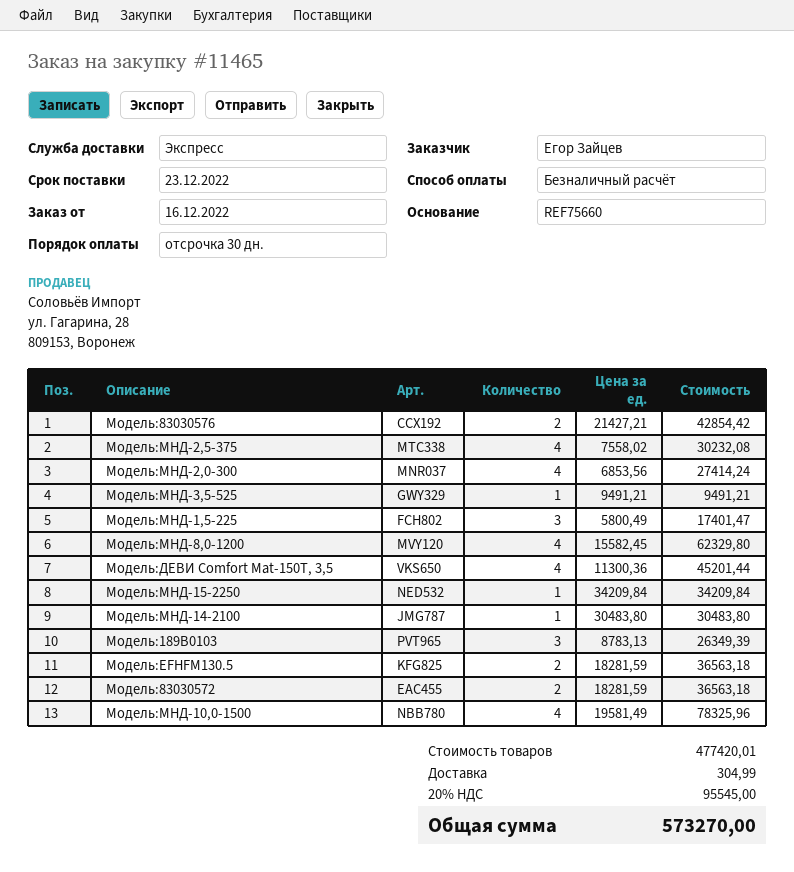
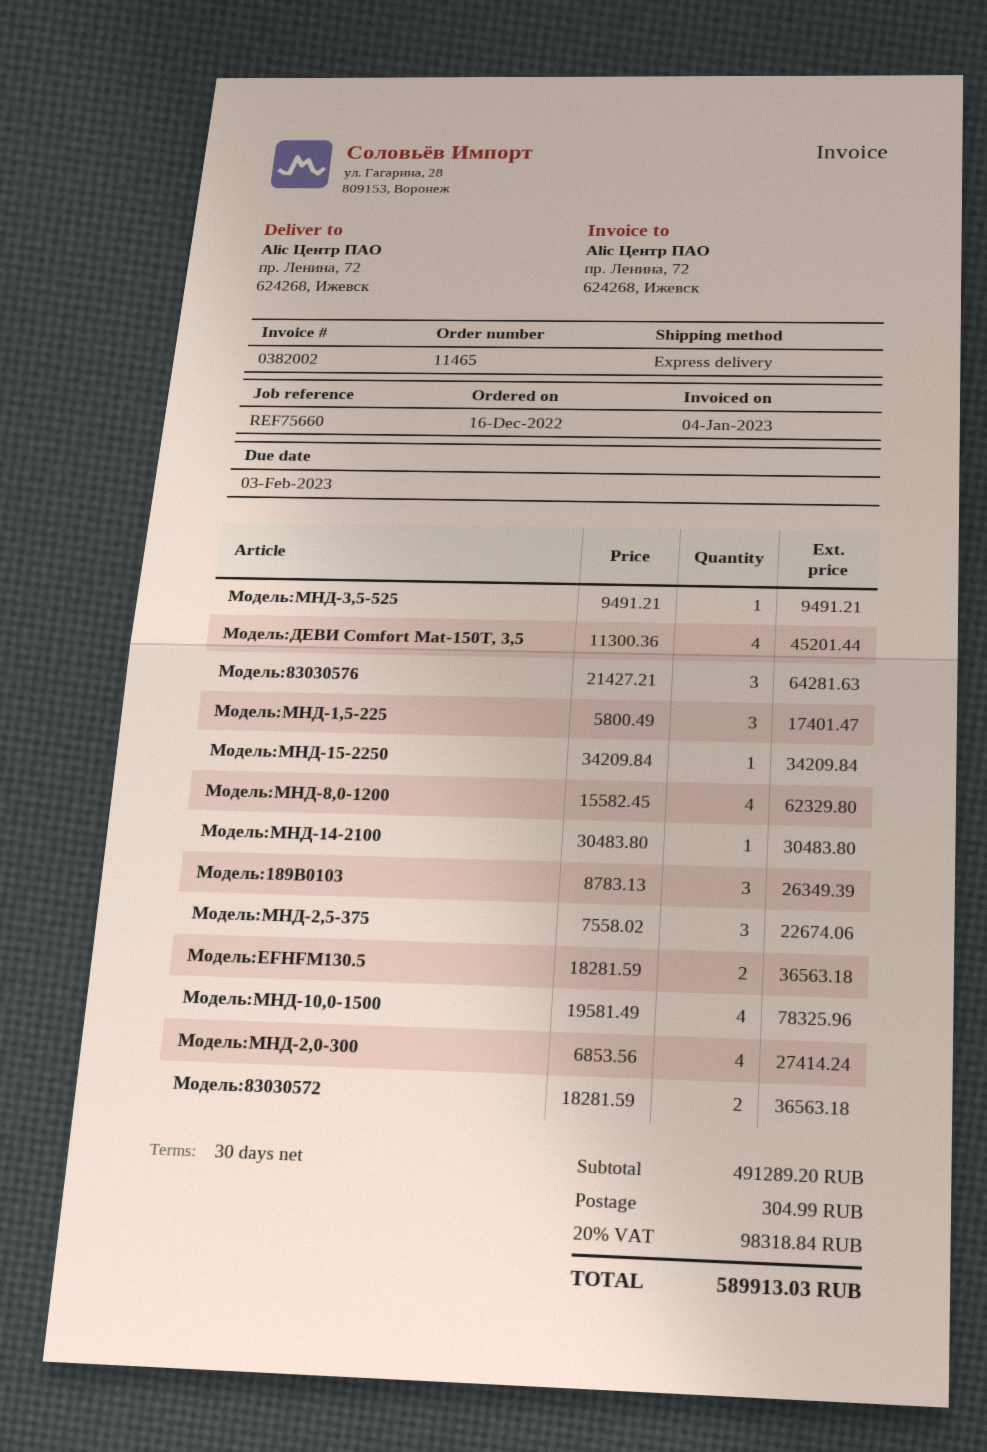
Модель:83030576: 2 x 21427.21 = 42854.42 -> 3 x 21427.21 = 64281.63
Модель:МНД-2,5-375: 4 x 7558.02 = 30232.08 -> 3 x 7558.02 = 22674.06
subtotal: 477420.01 -> 491289.20
tax: 20% = 95545.00 -> 20% = 98318.84
total: 573270.00 -> 589913.03

